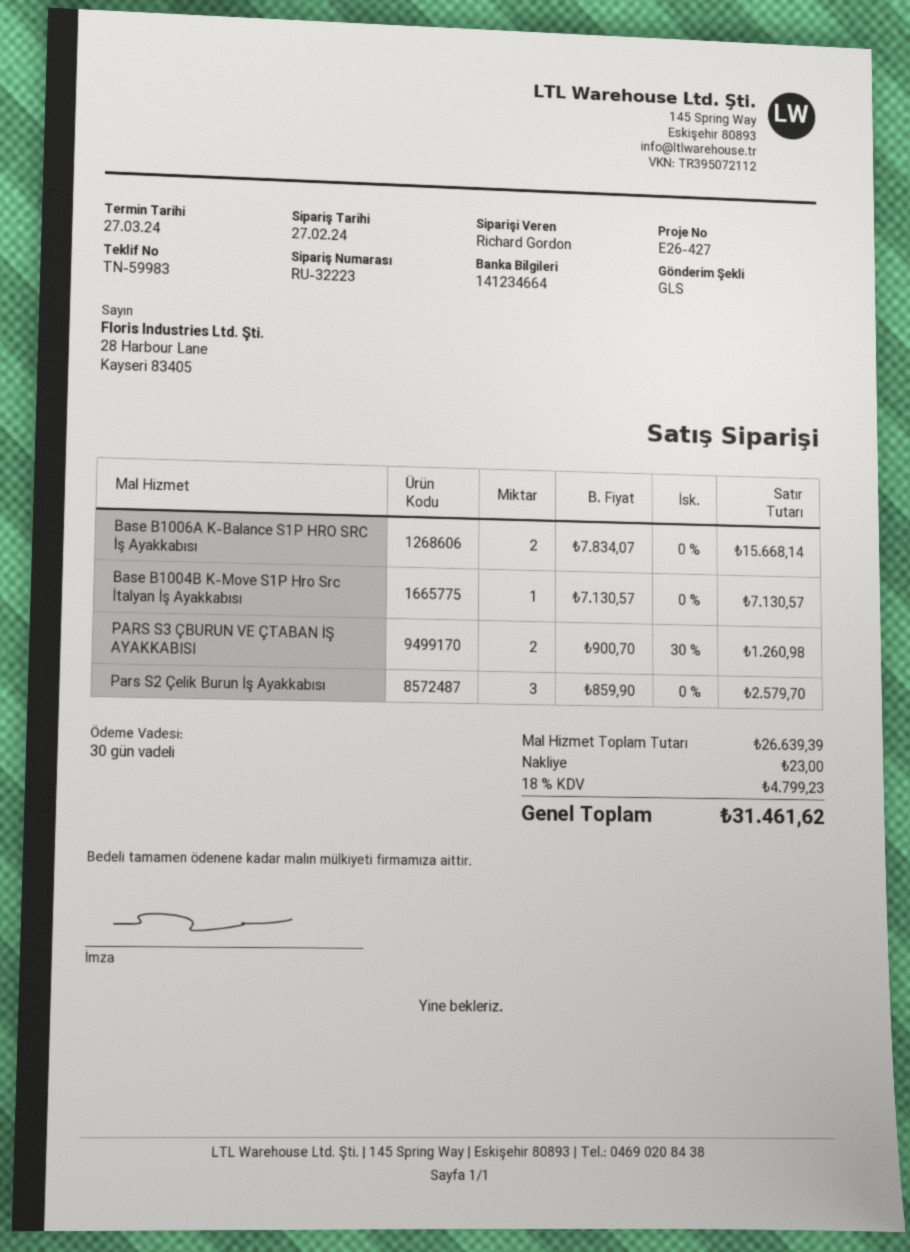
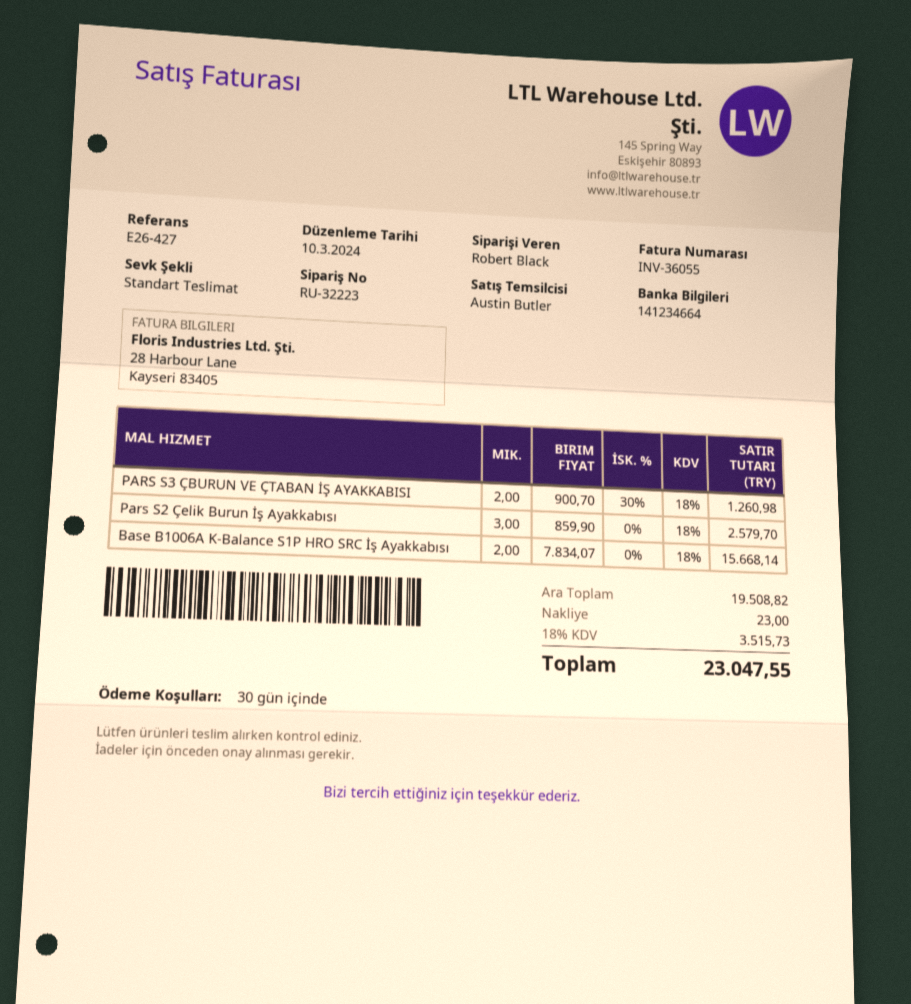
ordered by: Richard Gordon -> Robert Black
shipping method: GLS -> standard
Base B1004B K-Move S1P Hro Src İtalyan İş Ayakkabısı: 1 x 7130.57 = 7130.57 -> none
subtotal: 26639.39 -> 19508.82
tax: 18% = 4799.23 -> 18% = 3515.73
total: 31461.62 -> 23047.55

